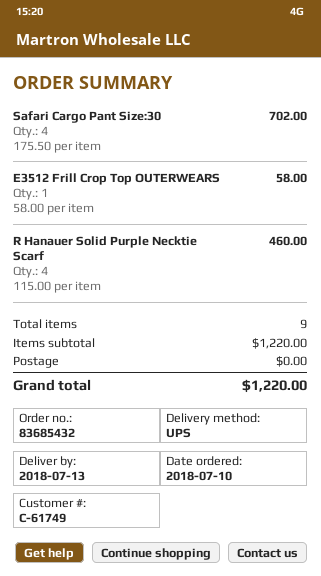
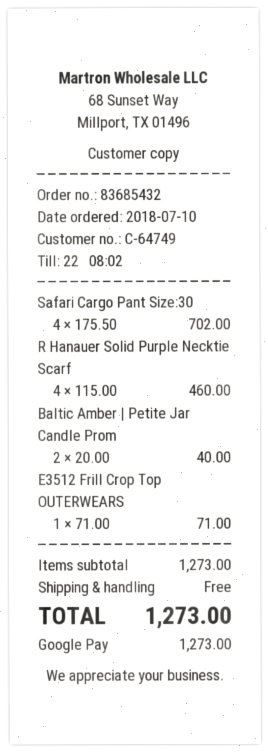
customer number: C-61749 -> C-64749
E3512 Frill Crop Top OUTERWEARS: 1 x 58.00 = 58.00 -> 1 x 71.00 = 71.00
Baltic Amber | Petite Jar Candle Prom: none -> 2 x 20.00 = 40.00
subtotal: 1220.00 -> 1273.00
total: 1220.00 -> 1273.00

